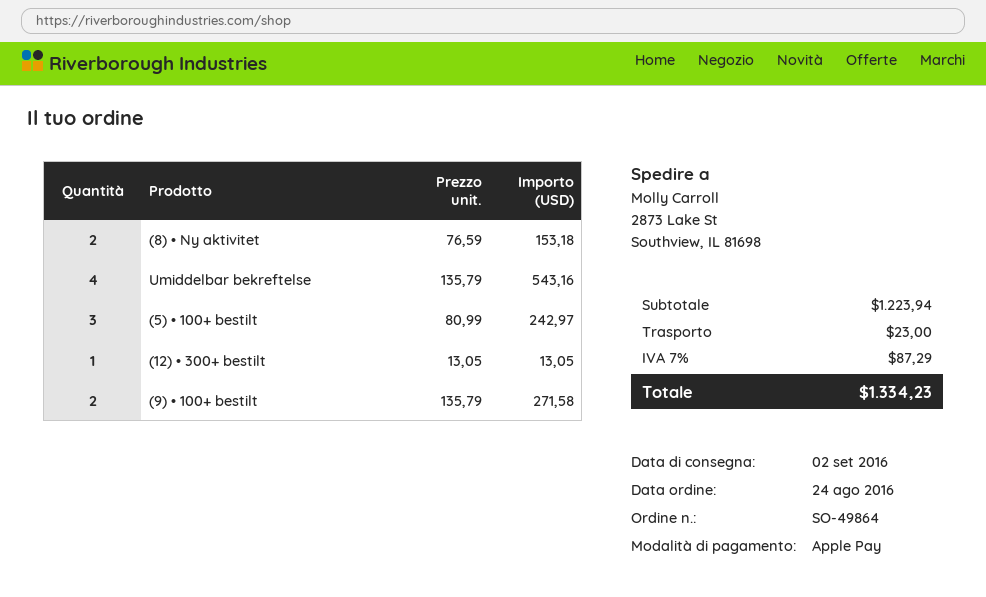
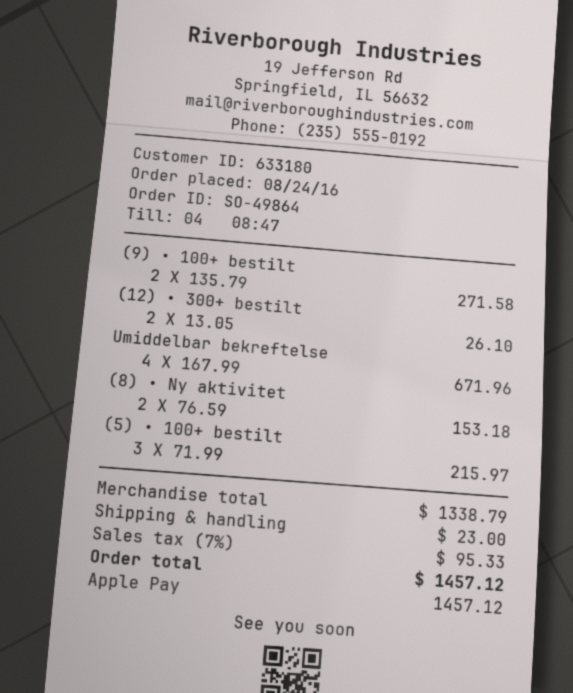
Umiddelbar bekreftelse: 4 x 135.79 = 543.16 -> 4 x 167.99 = 671.96
(5) • 100+ bestilt: 3 x 80.99 = 242.97 -> 3 x 71.99 = 215.97
(12) • 300+ bestilt: 1 x 13.05 = 13.05 -> 2 x 13.05 = 26.10
subtotal: 1223.94 -> 1338.79
tax: 7% = 87.29 -> 7% = 95.33
total: 1334.23 -> 1457.12

